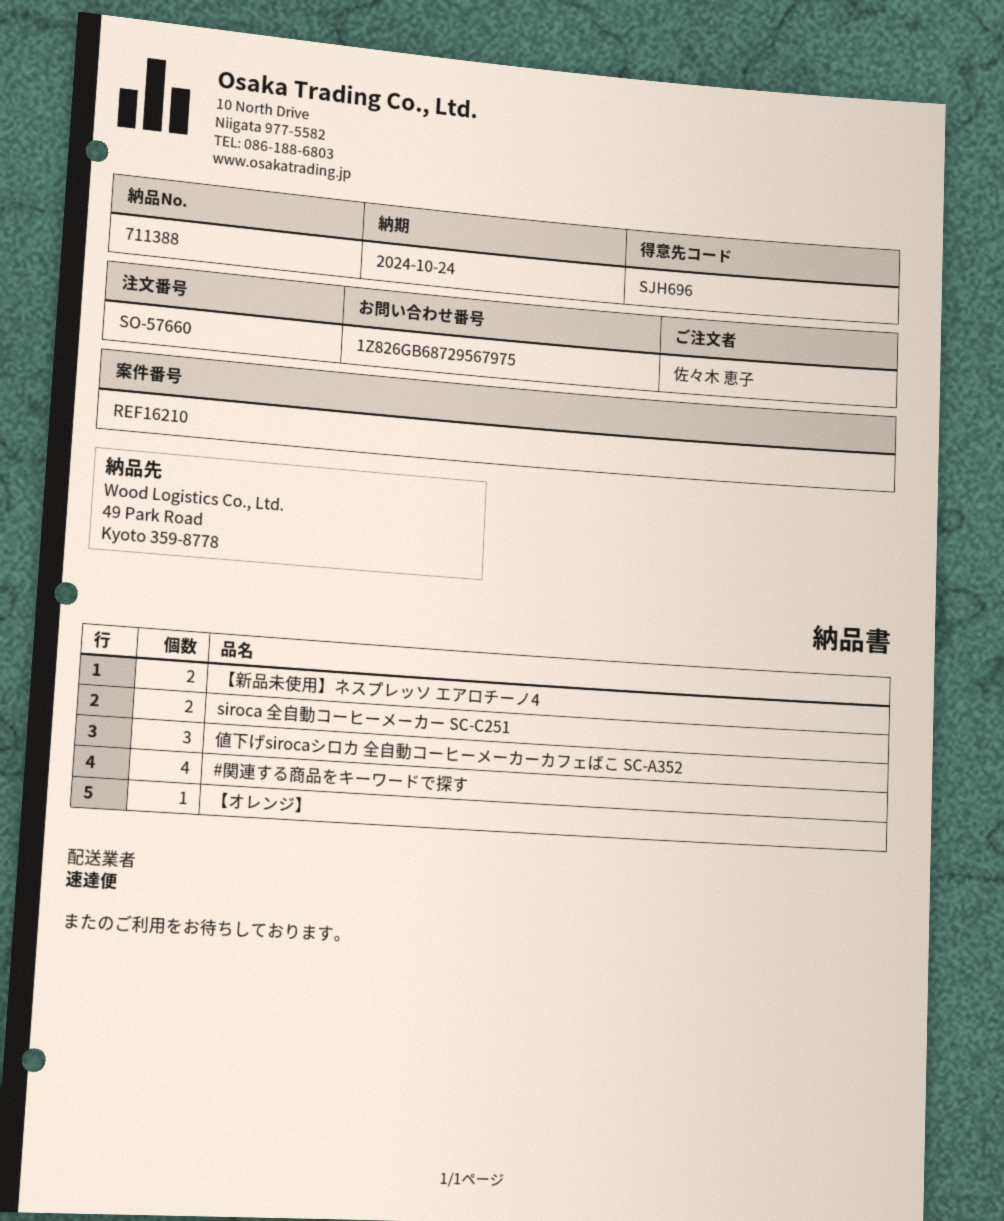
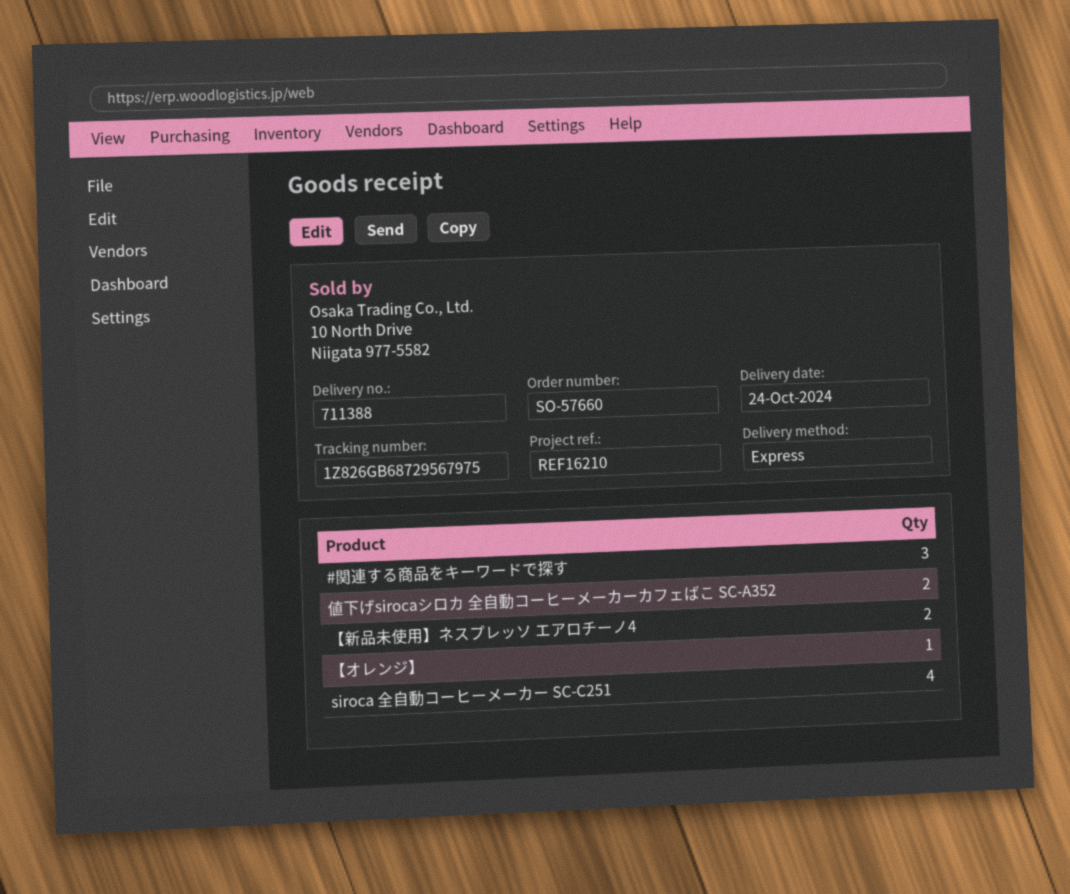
siroca 全自動コーヒーメーカー SC-C251: 2 -> 4
値下げsirocaシロカ 全自動コーヒーメーカーカフェばこ SC-A352: 3 -> 2
#関連する商品をキーワードで探す: 4 -> 3

